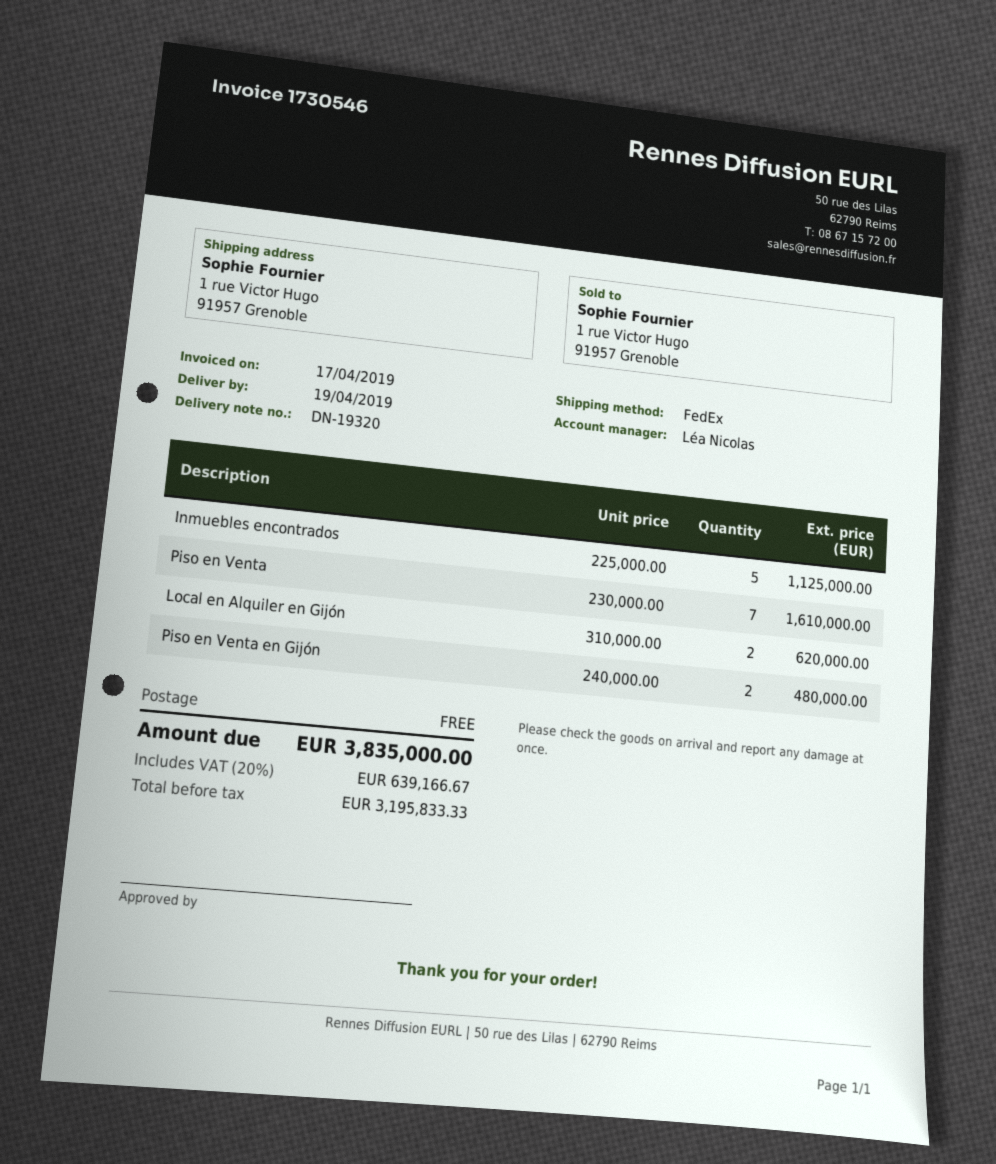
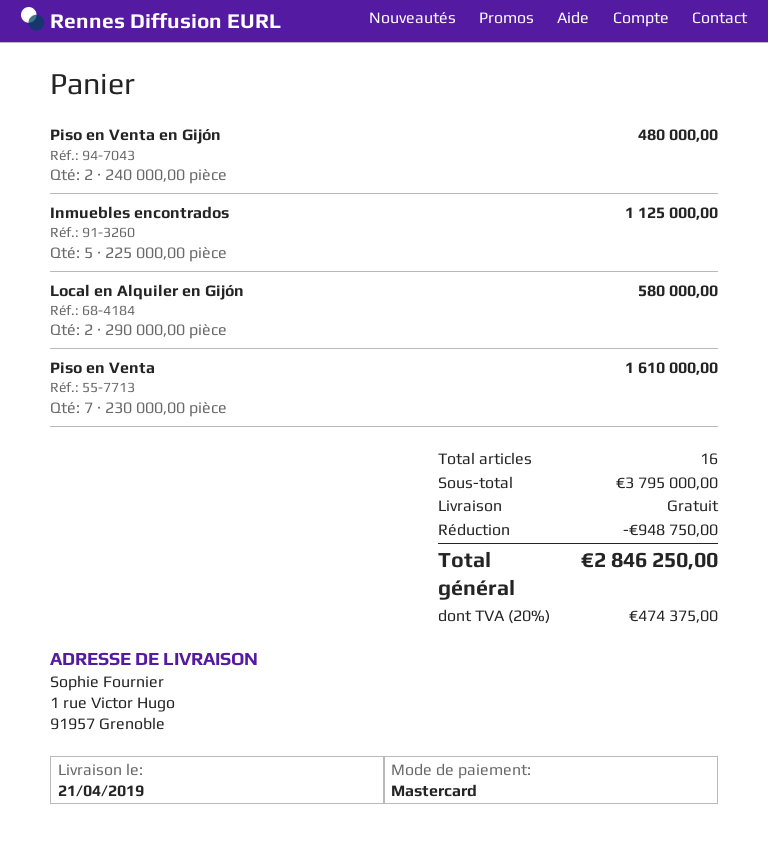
delivery date: 2019-04-19 -> 2019-04-21
Local en Alquiler en Gijón: 2 x 310000.00 = 620000.00 -> 2 x 290000.00 = 580000.00
discount: none -> 948750.00
tax: 20% = 639166.67 -> 20% = 474375.00
total: 3835000.00 -> 2846250.00

